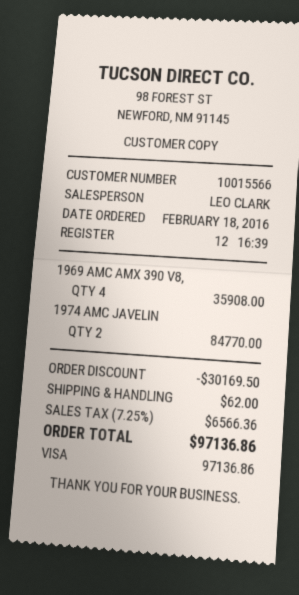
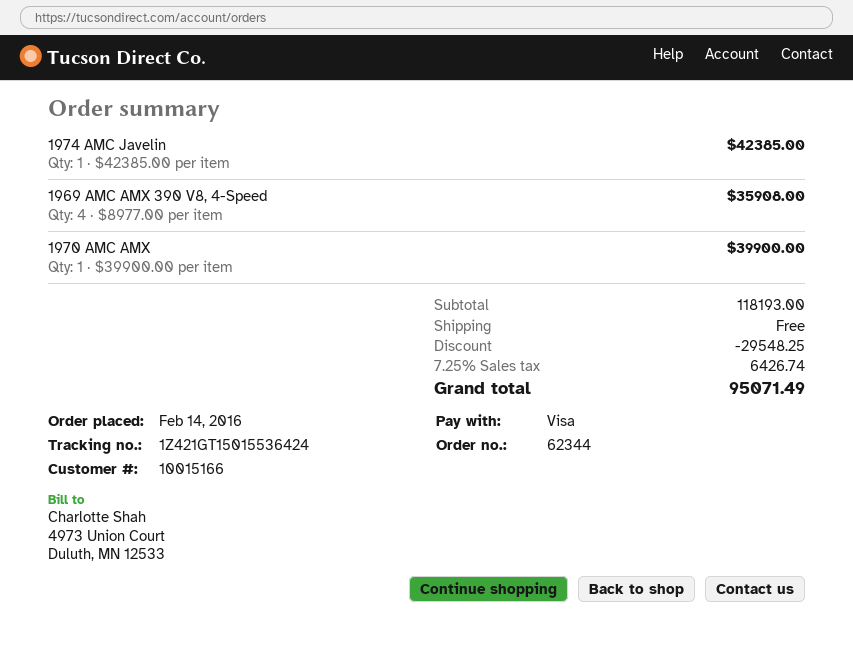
order date: 2016-02-18 -> 2016-02-14
customer number: 10015566 -> 10015166
1974 AMC JAVELIN: 2 for 84770.00 -> 1 for 42385.00
1970 AMC AMX: none -> 1 for 39900.00
discount: 30169.50 -> 29548.25
shipping: 62.00 -> 0.00
tax: 7.25% = 6566.36 -> 7.25% = 6426.74
total: 97136.86 -> 95071.49

